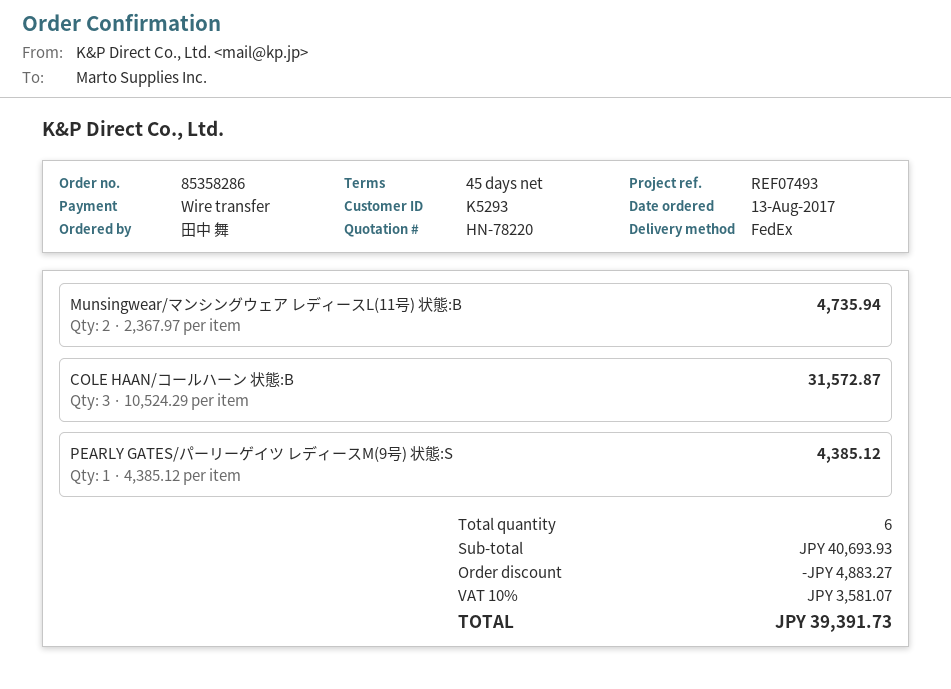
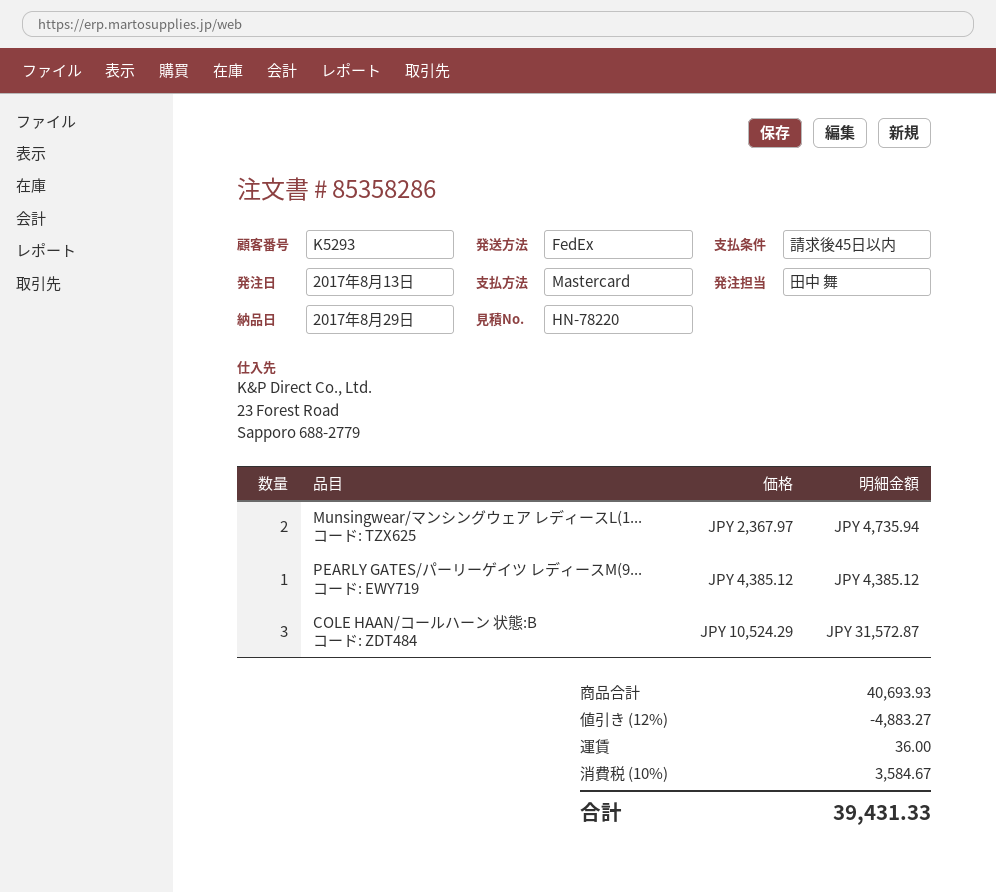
payment method: bank transfer -> Mastercard
shipping: none -> 36.00
tax: 10% = 3581.07 -> 10% = 3584.67
total: 39391.73 -> 39431.33

